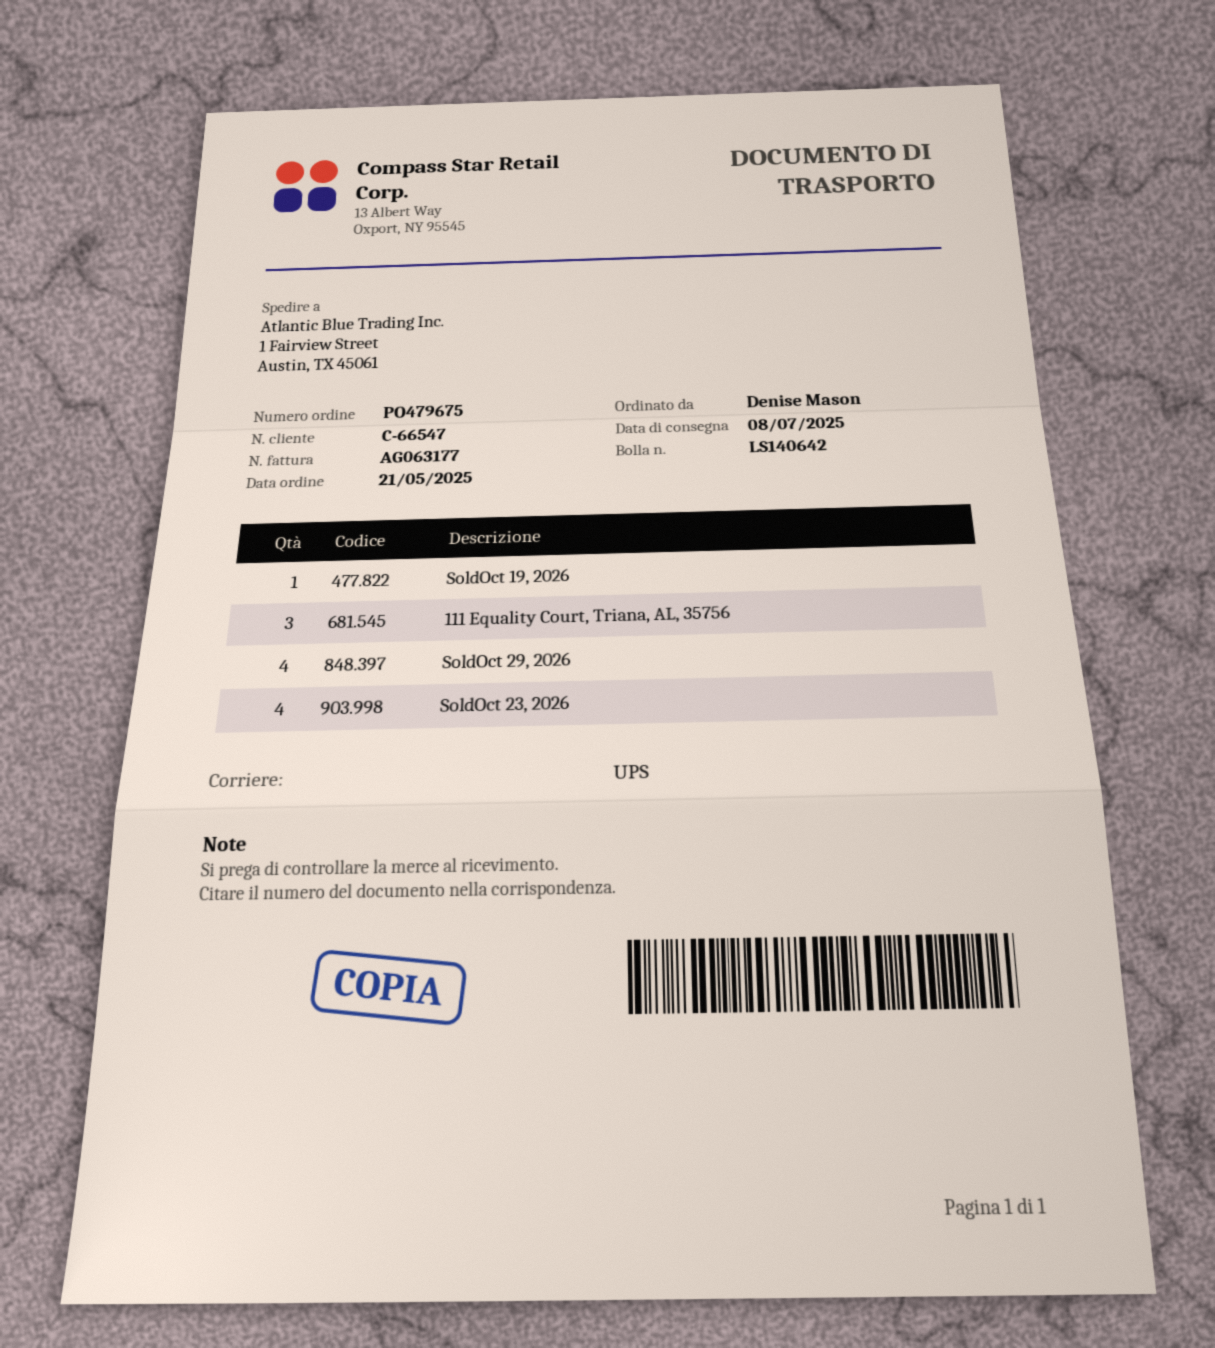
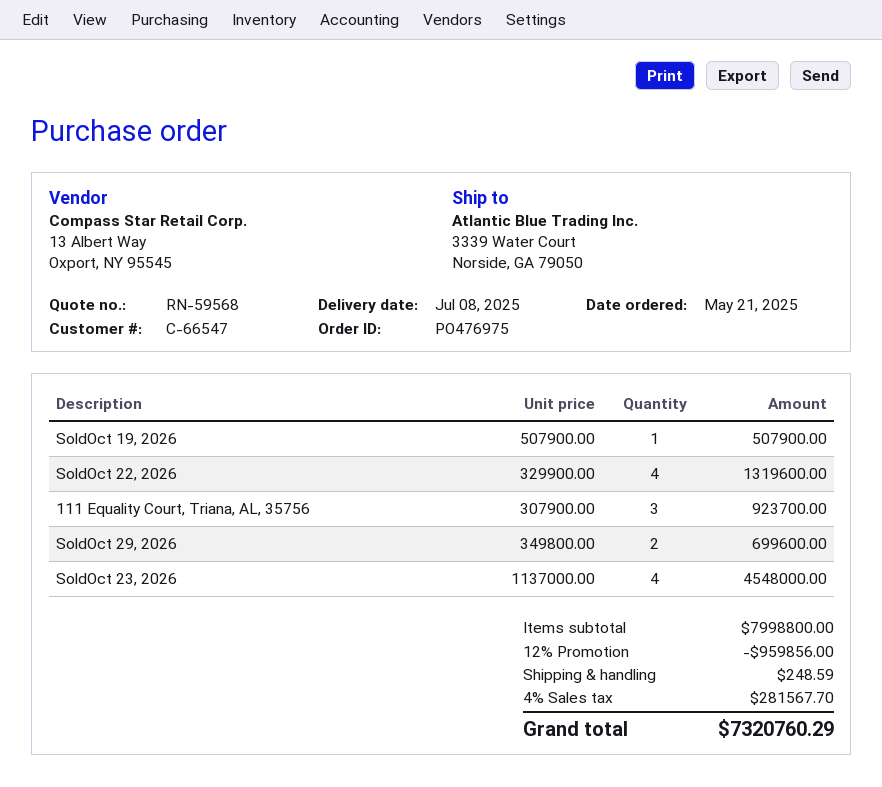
order number: PO479675 -> PO476975
ship to: 1 Fairview Street, Austin, TX 45061 -> 3339 Water Court, Norside, GA 79050
SoldOct 29, 2026: 4 -> 2
SoldOct 22, 2026: none -> 4

